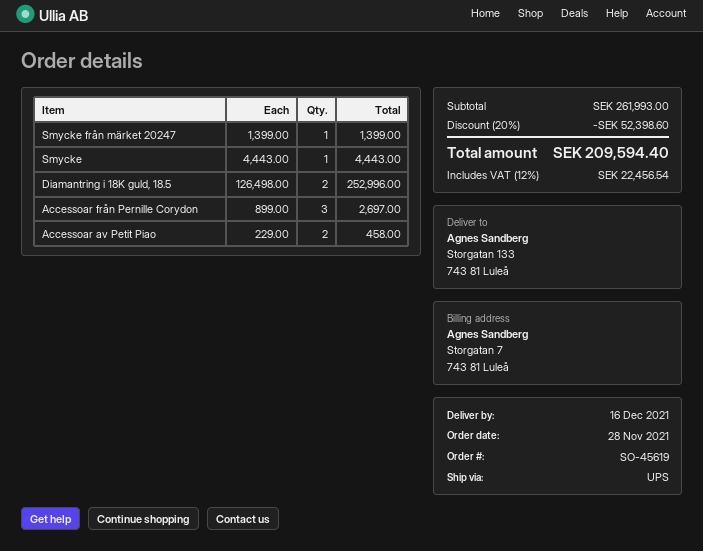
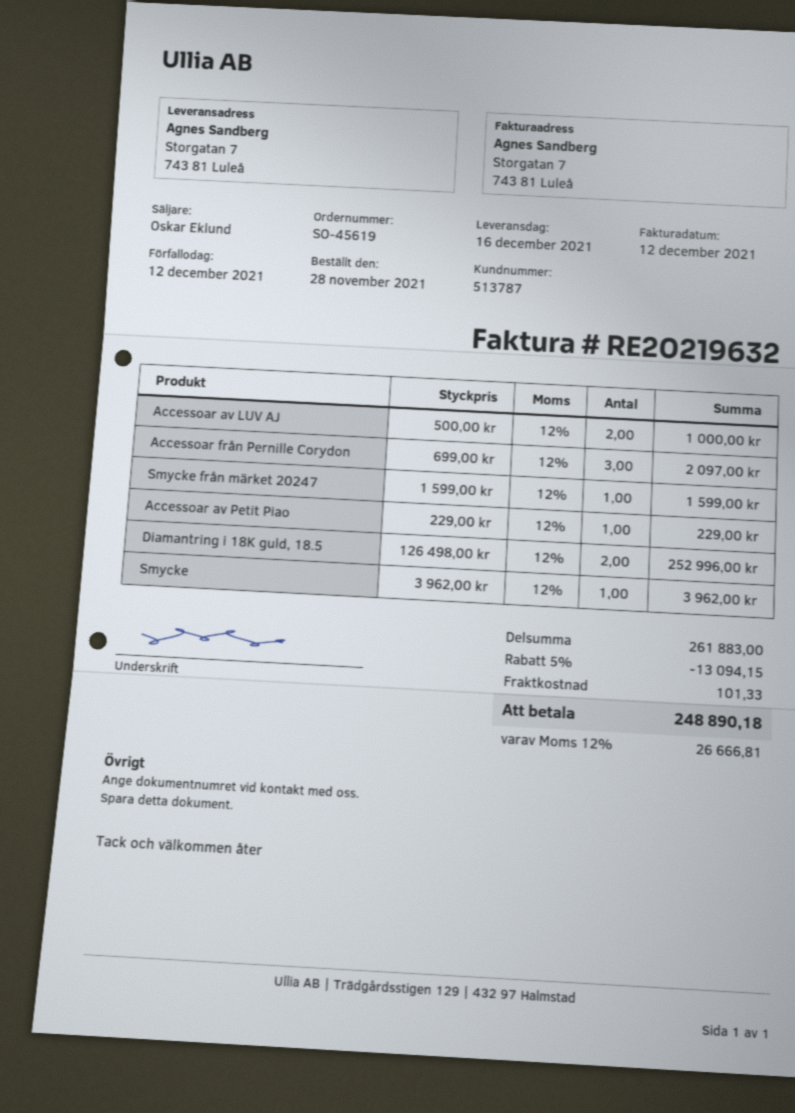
ship to: Storgatan 133, 743 81 Luleå -> Storgatan 7, 743 81 Luleå
Smycke från märket 20247: 1 x 1399.00 = 1399.00 -> 1 x 1599.00 = 1599.00
Smycke: 1 x 4443.00 = 4443.00 -> 1 x 3962.00 = 3962.00
Accessoar från Pernille Corydon: 3 x 899.00 = 2697.00 -> 3 x 699.00 = 2097.00
Accessoar av Petit Piao: 2 x 229.00 = 458.00 -> 1 x 229.00 = 229.00
Accessoar av LUV AJ: none -> 2 x 500.00 = 1000.00
subtotal: 261993.00 -> 261883.00
discount: 20% = 52398.60 -> 5% = 13094.15
shipping: none -> 101.33
tax: 12% = 22456.54 -> 12% = 26666.81
total: 209594.40 -> 248890.18

